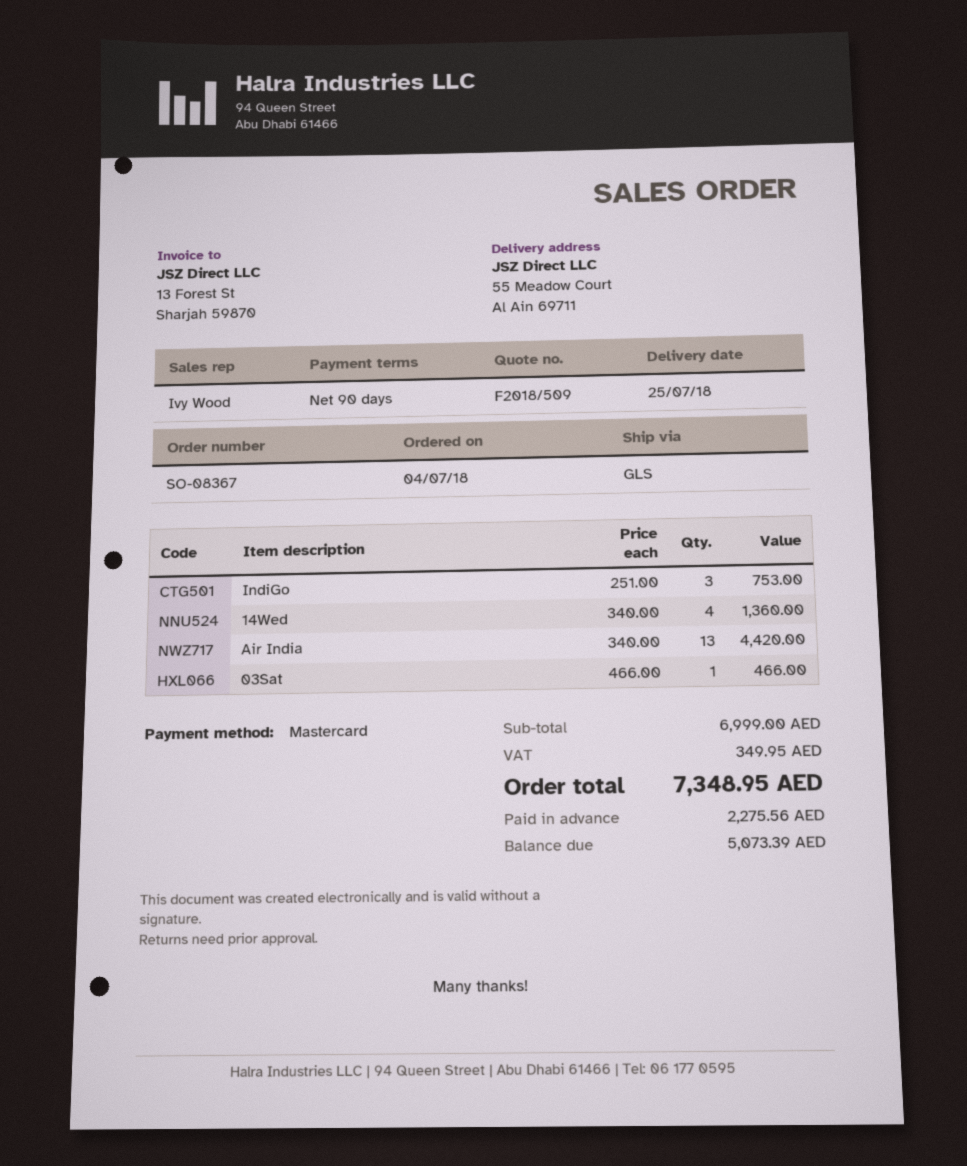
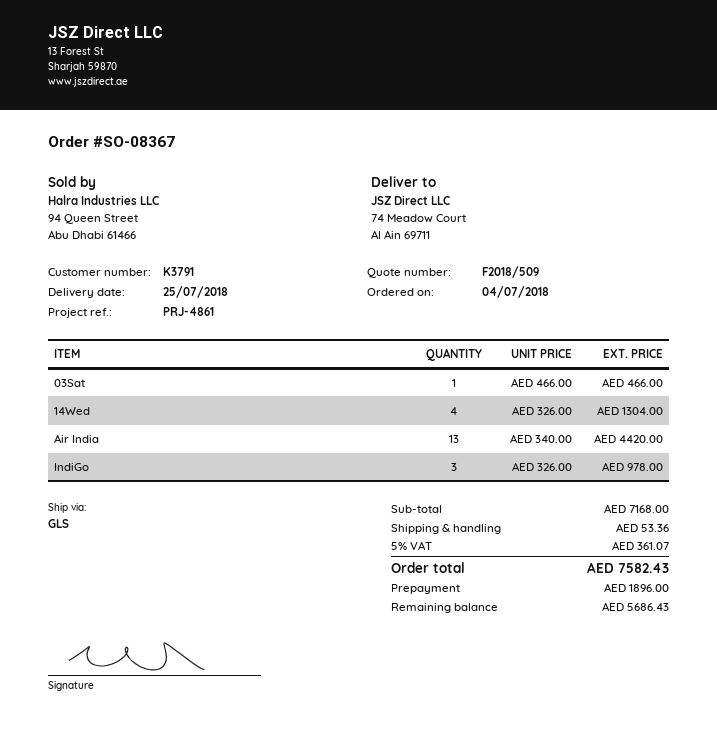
ship to: 55 Meadow Court, Al Ain 69711 -> 74 Meadow Court, Al Ain 69711
IndiGo: 3 x 251.00 = 753.00 -> 3 x 326.00 = 978.00
14Wed: 4 x 340.00 = 1360.00 -> 4 x 326.00 = 1304.00
subtotal: 6999.00 -> 7168.00
shipping: none -> 53.36
tax: 349.95 -> 361.07
total: 7348.95 -> 7582.43
deposit: 2275.56 -> 1896.00
balance: 5073.39 -> 5686.43

